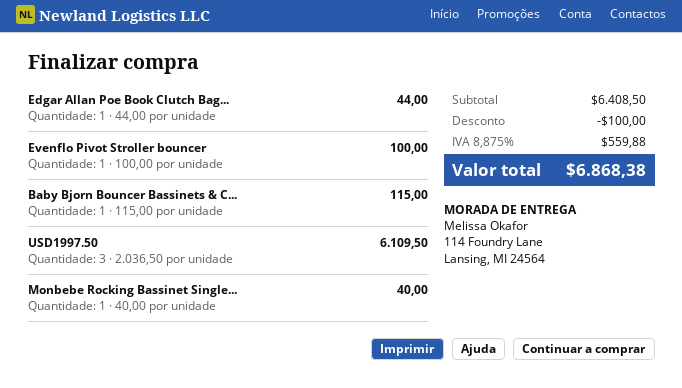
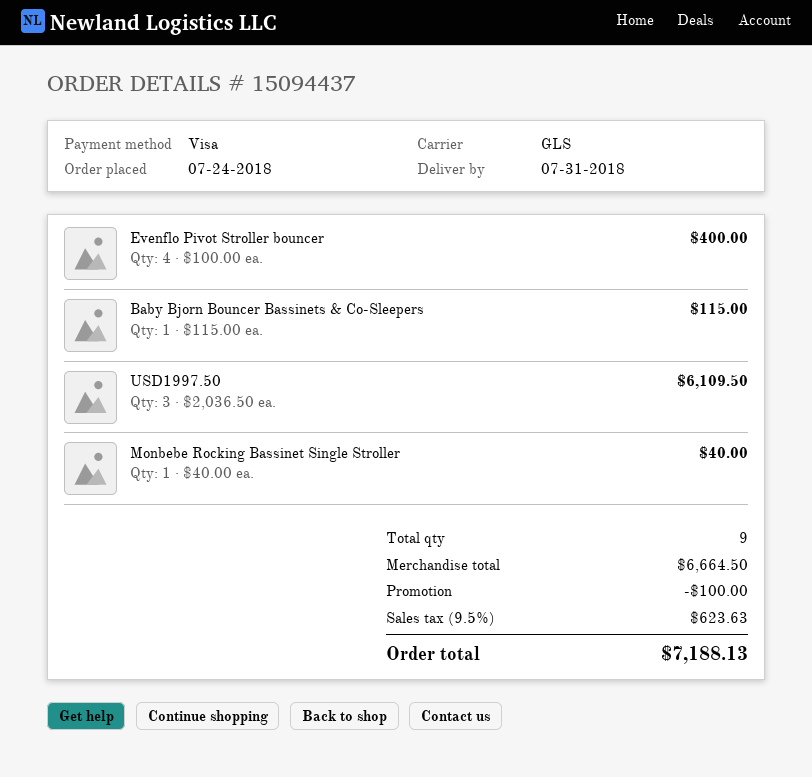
Edgar Allan Poe Book Clutch Bag...: 1 x 44.00 = 44.00 -> none
Evenflo Pivot Stroller bouncer: 1 x 100.00 = 100.00 -> 4 x 100.00 = 400.00
subtotal: 6408.50 -> 6664.50
tax: 8.875% = 559.88 -> 9.5% = 623.63
total: 6868.38 -> 7188.13

